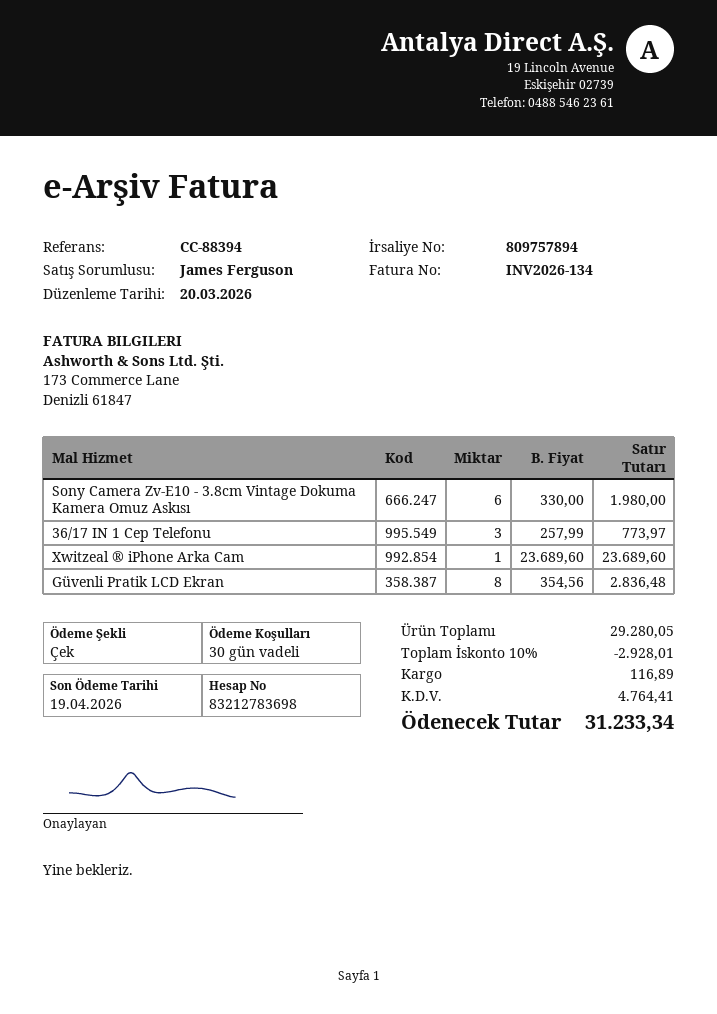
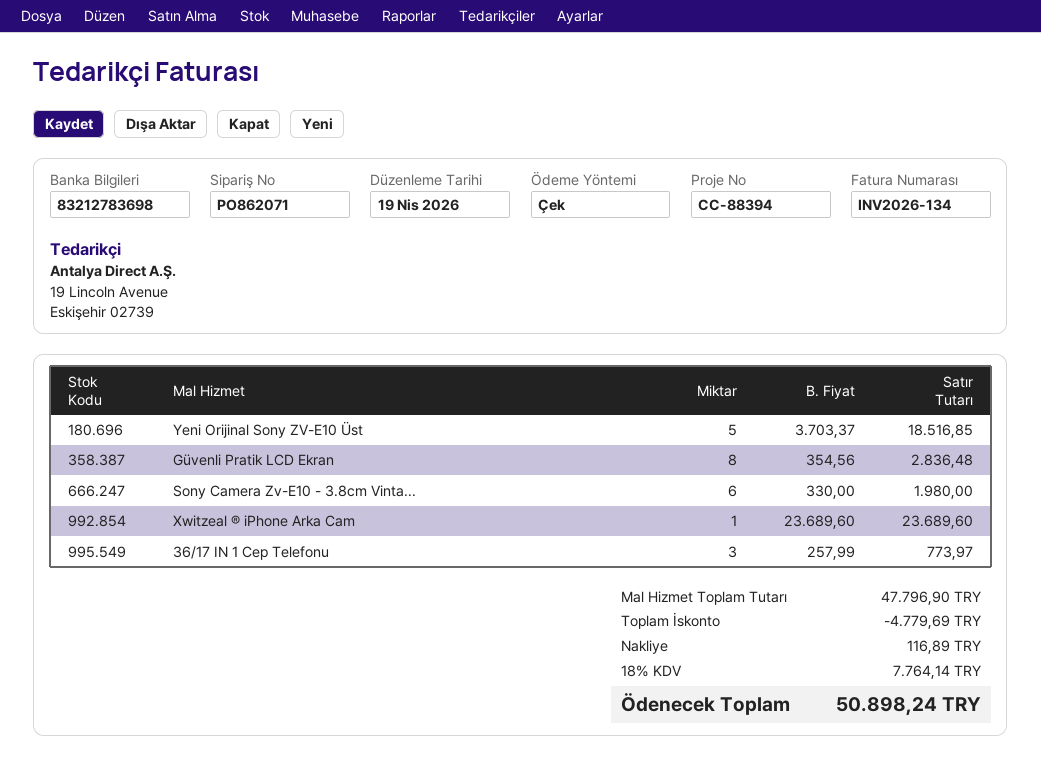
invoice date: 2026-03-20 -> 2026-04-19
Yeni Orijinal Sony ZV-E10 Üst: none -> 5 x 3703.37 = 18516.85
subtotal: 29280.05 -> 47796.90
discount: 2928.01 -> 4779.69
tax: 4764.41 -> 7764.14
total: 31233.34 -> 50898.24

